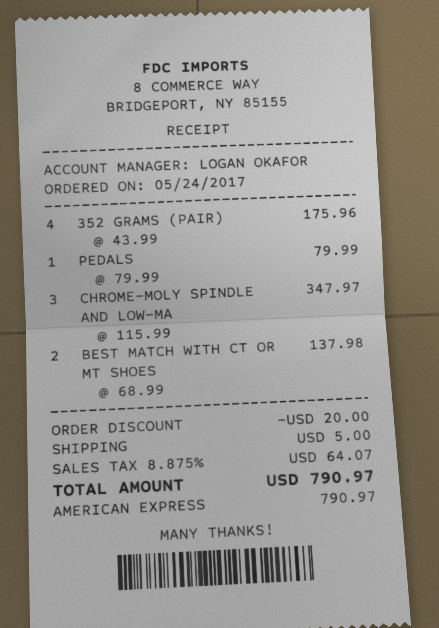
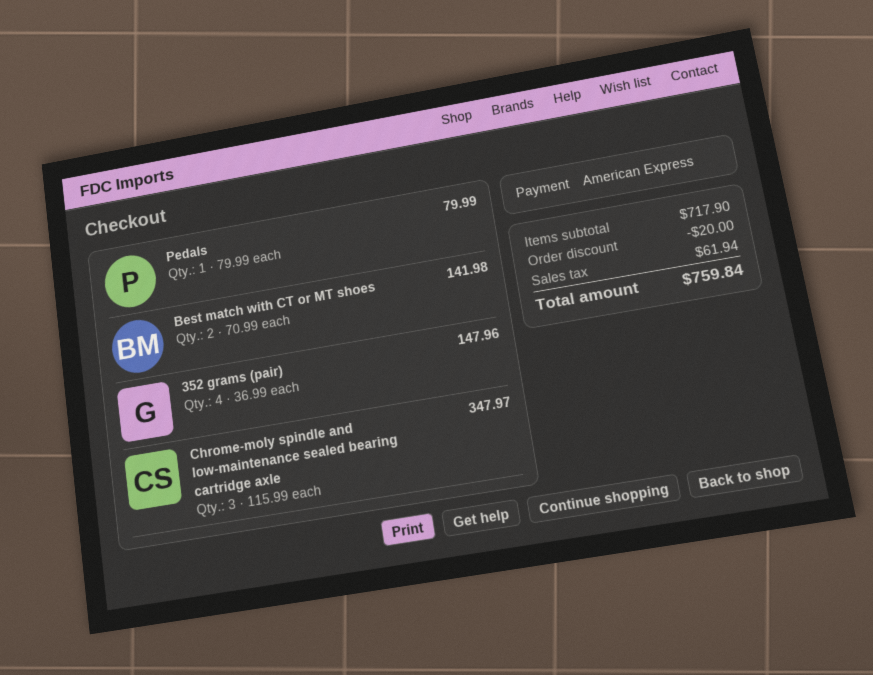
352 GRAMS (PAIR): 4 x 43.99 = 175.96 -> 4 x 36.99 = 147.96
BEST MATCH WITH CT OR MT SHOES: 2 x 68.99 = 137.98 -> 2 x 70.99 = 141.98
shipping: 5.00 -> none
tax: 64.07 -> 61.94
total: 790.97 -> 759.84

